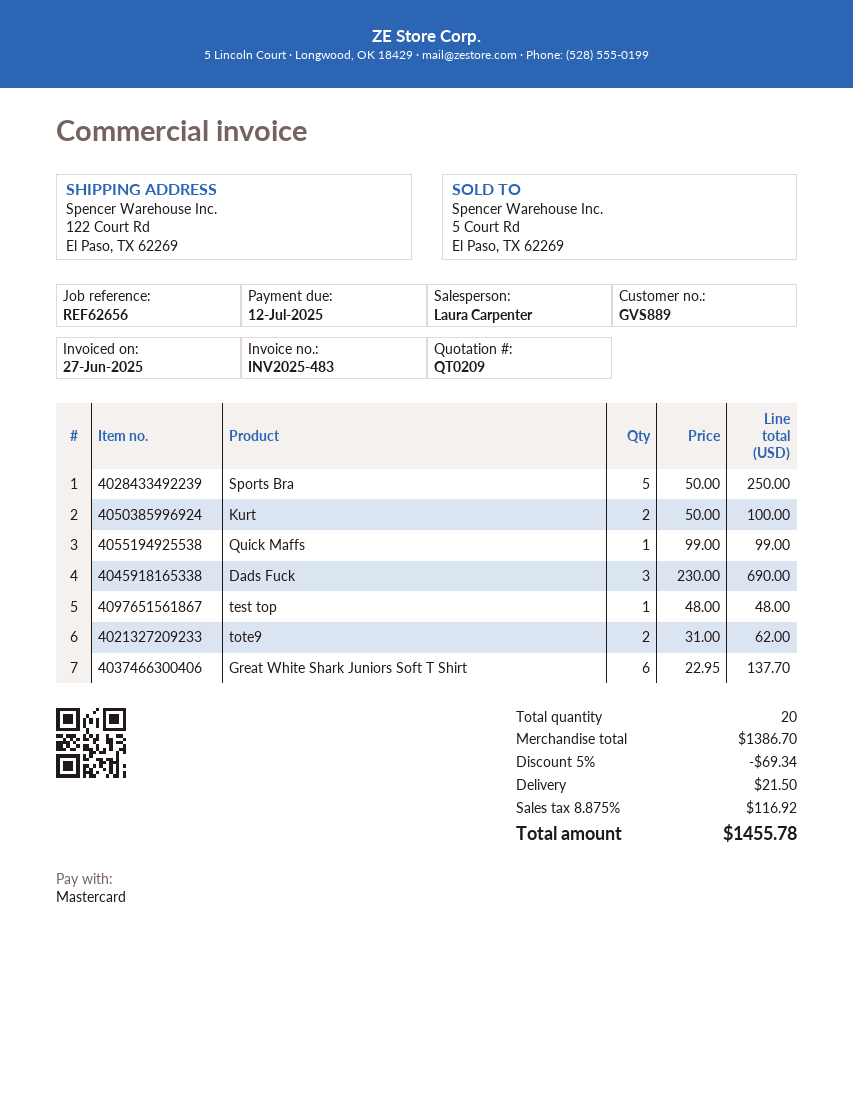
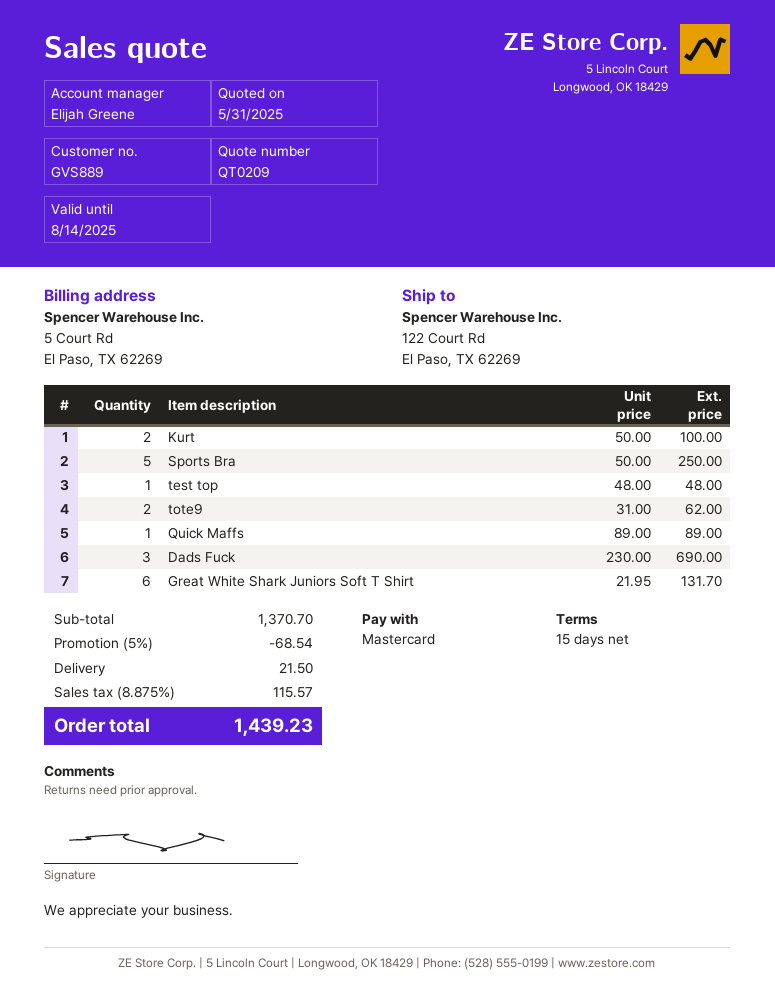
sales rep: Laura Carpenter -> Elijah Greene
Quick Maffs: 1 x 99.00 = 99.00 -> 1 x 89.00 = 89.00
Great White Shark Juniors Soft T Shirt: 6 x 22.95 = 137.70 -> 6 x 21.95 = 131.70
subtotal: 1386.70 -> 1370.70
discount: 5% = 69.34 -> 5% = 68.54
tax: 8.875% = 116.92 -> 8.875% = 115.57
total: 1455.78 -> 1439.23

